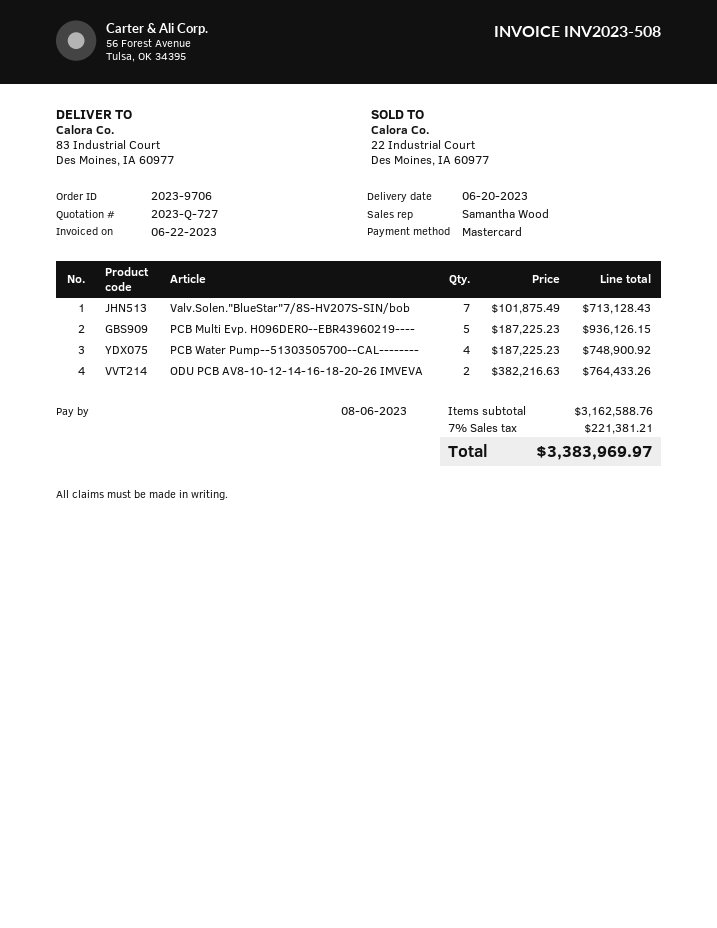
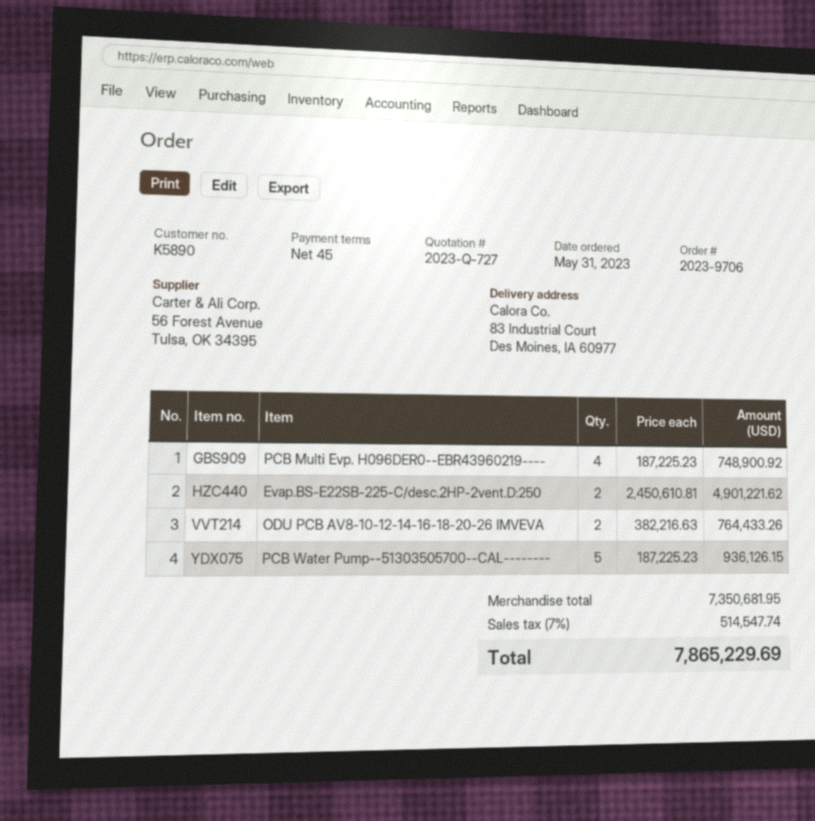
Valv.Solen."BlueStar"7/8S-HV207S-SIN/bob: 7 x 101875.49 = 713128.43 -> none
PCB Multi Evp. H096DER0--EBR43960219----: 5 x 187225.23 = 936126.15 -> 4 x 187225.23 = 748900.92
PCB Water Pump--51303505700--CAL--------: 4 x 187225.23 = 748900.92 -> 5 x 187225.23 = 936126.15
Evap.BS-E22SB-225-C/desc.2HP-2vent.D:250: none -> 2 x 2450610.81 = 4901221.62
subtotal: 3162588.76 -> 7350681.95
tax: 7% = 221381.21 -> 7% = 514547.74
total: 3383969.97 -> 7865229.69

